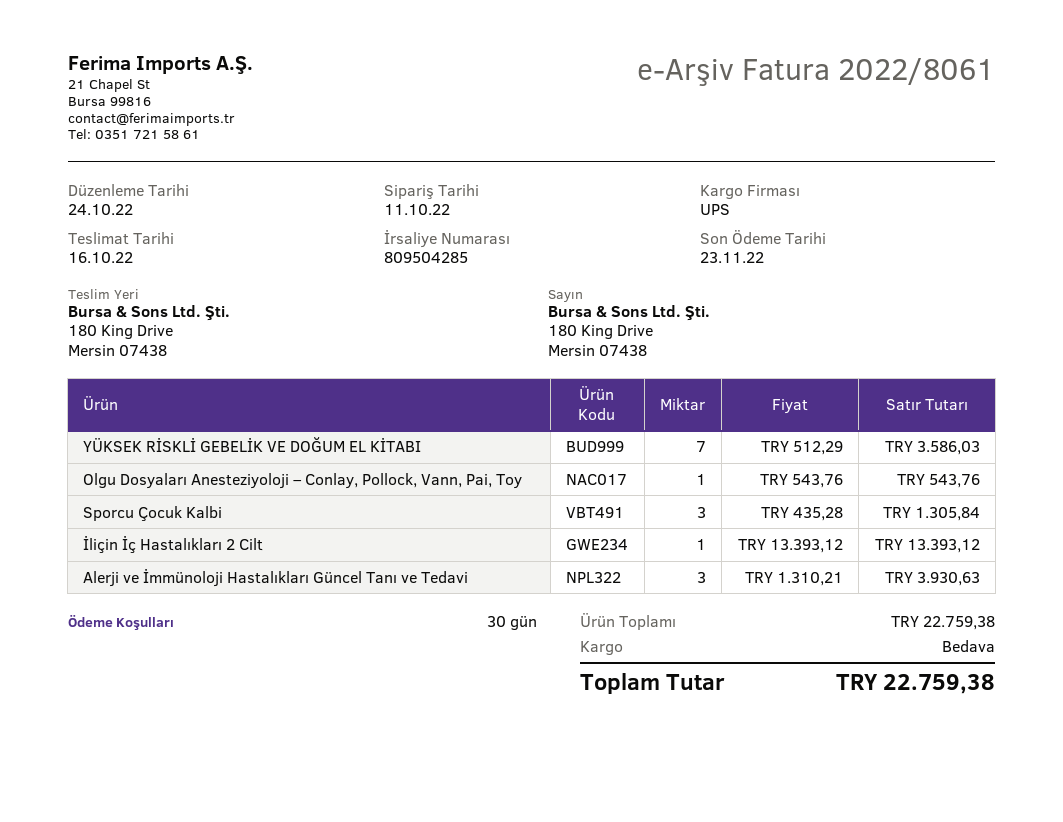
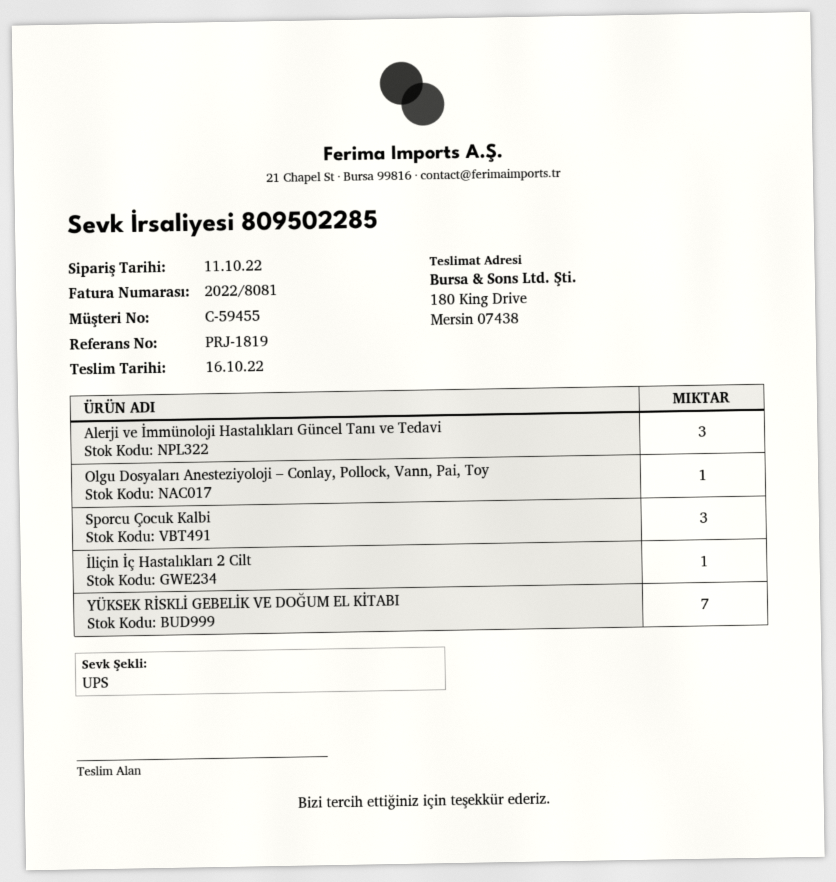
delivery note number: 809504285 -> 809502285
invoice number: 2022/8061 -> 2022/8081

